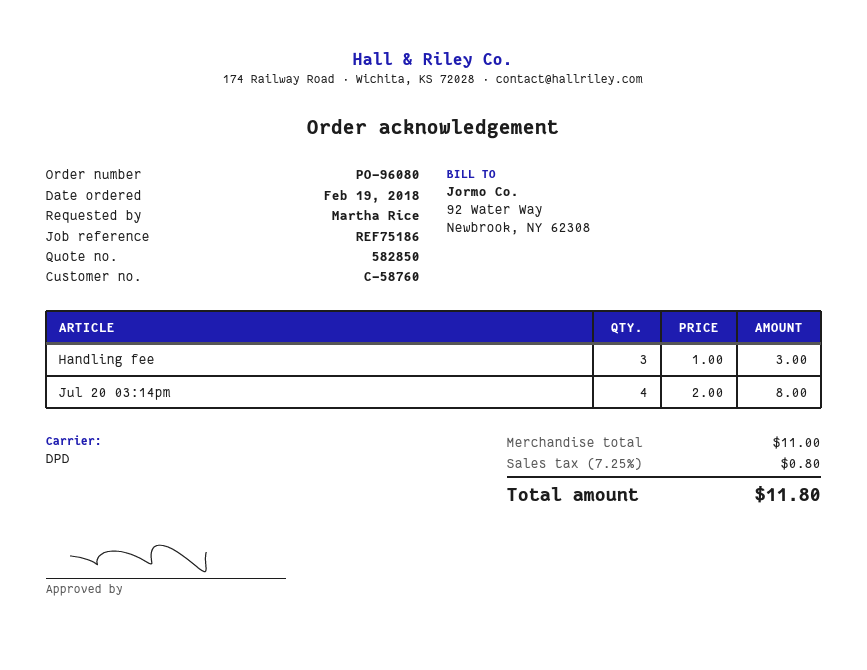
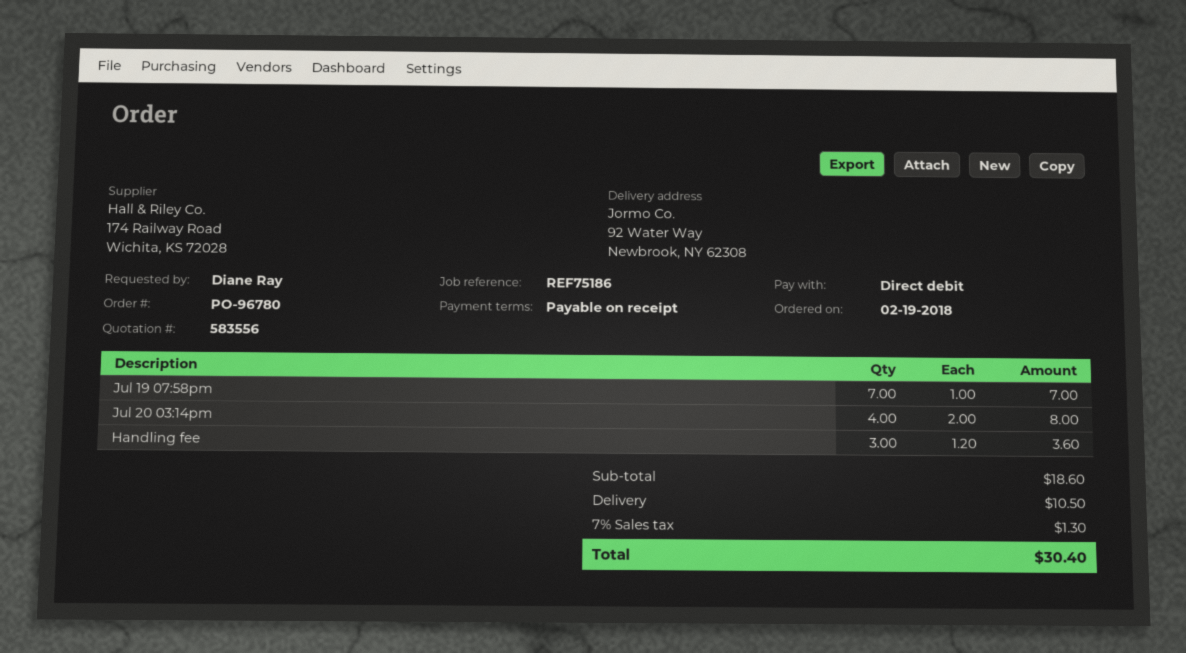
quote number: 582850 -> 583556
order number: PO-96080 -> PO-96780
ordered by: Martha Rice -> Diane Ray
Handling fee: 3 x 1.00 = 3.00 -> 3 x 1.20 = 3.60
Jul 19 07:58pm: none -> 7 x 1.00 = 7.00
subtotal: 11.00 -> 18.60
shipping: none -> 10.50
tax: 7.25% = 0.80 -> 7% = 1.30
total: 11.80 -> 30.40

